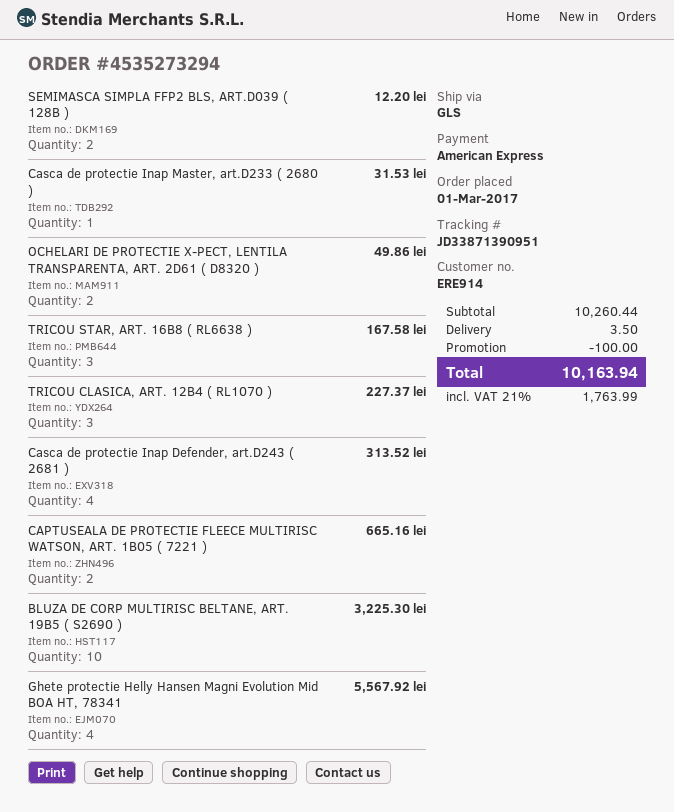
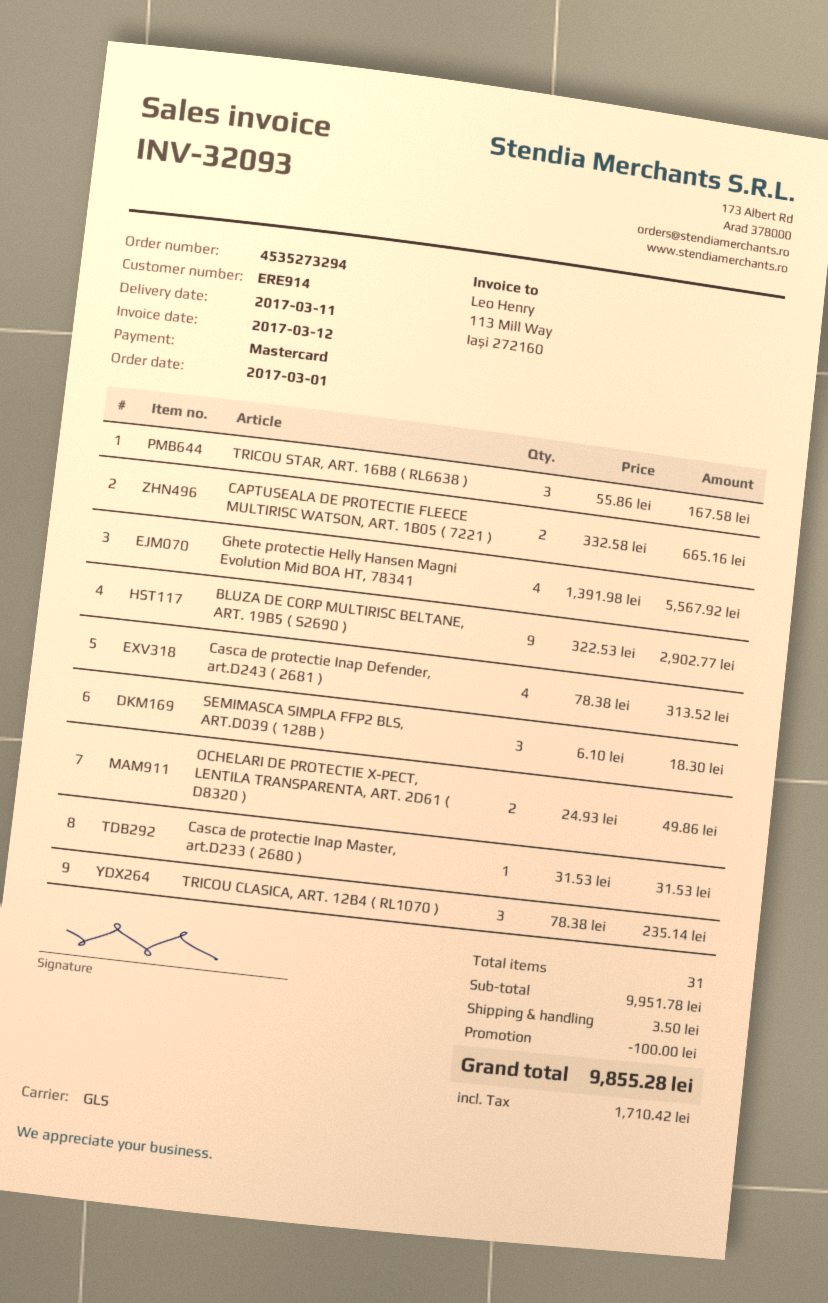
payment method: American Express -> Mastercard
SEMIMASCA SIMPLA FFP2 BLS, ART.D039 ( 128B ): 2 for 12.20 -> 3 for 18.30
TRICOU CLASICA, ART. 12B4 ( RL1070 ): 3 for 227.37 -> 3 for 235.14
BLUZA DE CORP MULTIRISC BELTANE, ART. 19B5 ( S2690 ): 10 for 3225.30 -> 9 for 2902.77
subtotal: 10260.44 -> 9951.78
tax: 1763.99 -> 1710.42
total: 10163.94 -> 9855.28

